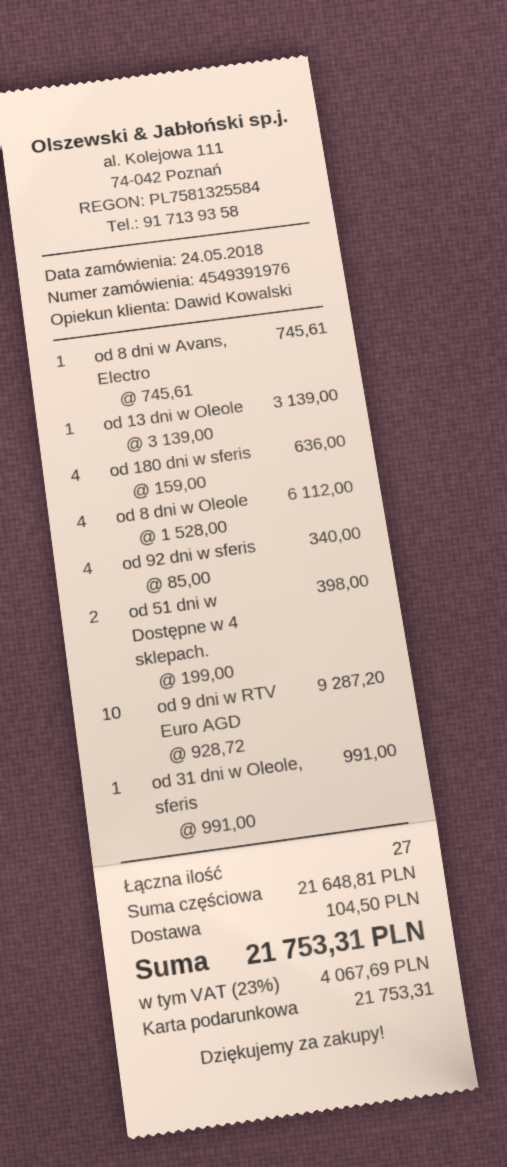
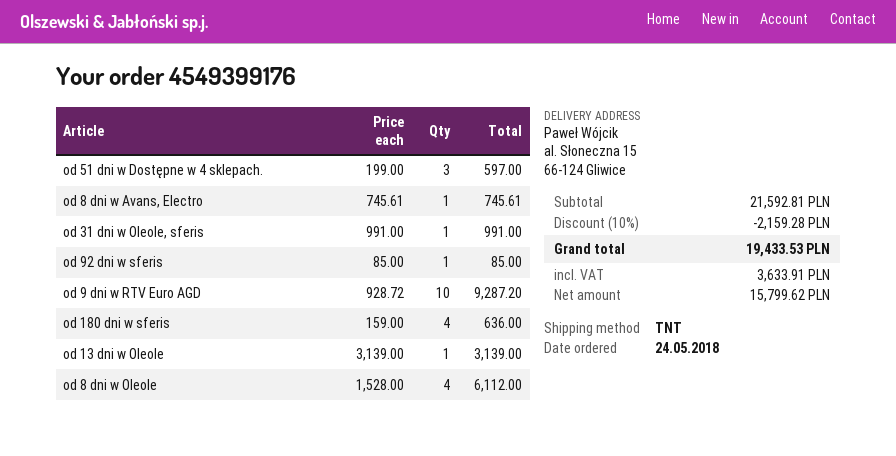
order number: 4549391976 -> 4549399176
od 92 dni w sferis: 4 x 85.00 = 340.00 -> 1 x 85.00 = 85.00
od 51 dni w Dostępne w 4 sklepach.: 2 x 199.00 = 398.00 -> 3 x 199.00 = 597.00
subtotal: 21648.81 -> 21592.81
discount: none -> 10% = 2159.28
shipping: 104.50 -> none
tax: 4067.69 -> 3633.91
total: 21753.31 -> 19433.53

